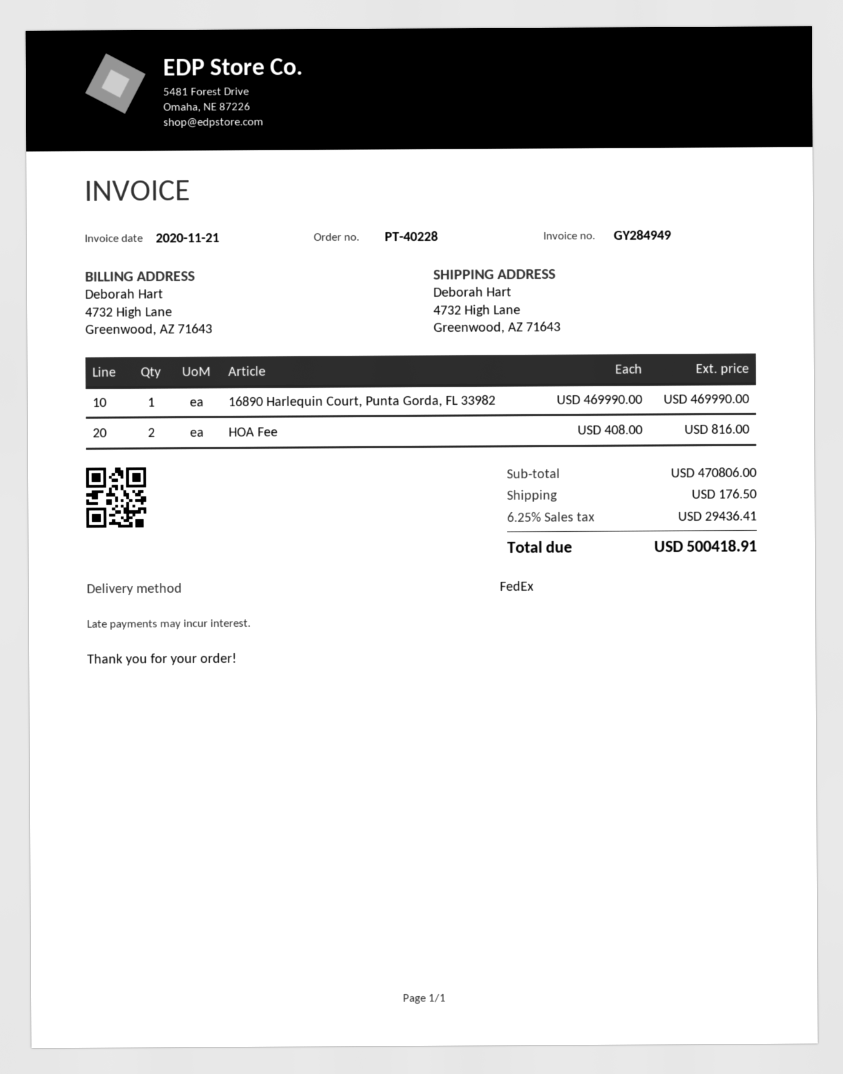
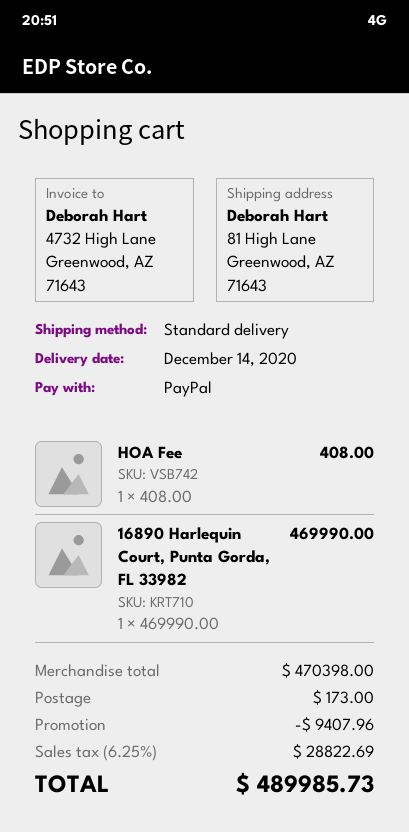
shipping method: FedEx -> standard
ship to: 4732 High Lane, Greenwood, AZ 71643 -> 81 High Lane, Greenwood, AZ 71643
HOA Fee: 2 x 408.00 = 816.00 -> 1 x 408.00 = 408.00
subtotal: 470806.00 -> 470398.00
discount: none -> 9407.96
shipping: 176.50 -> 173.00
tax: 6.25% = 29436.41 -> 6.25% = 28822.69
total: 500418.91 -> 489985.73

